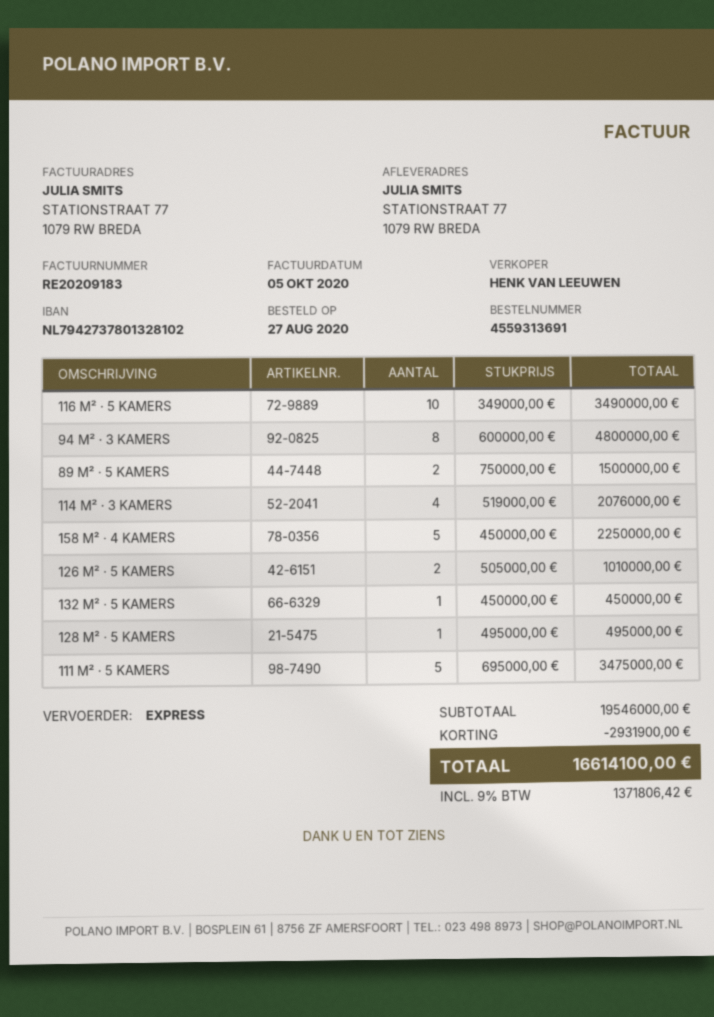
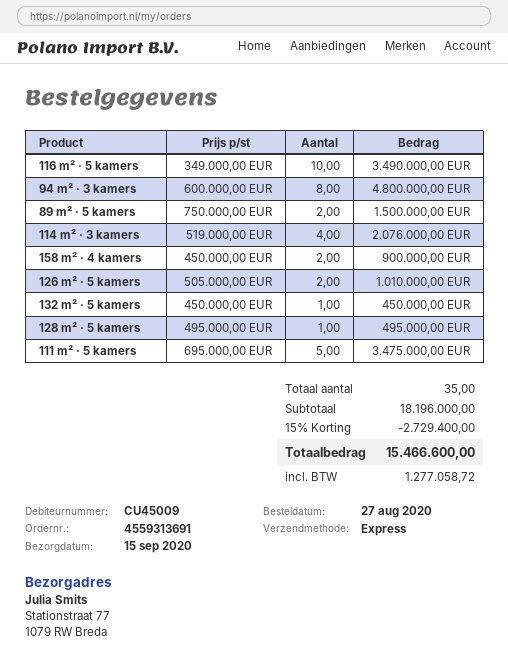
158 M² · 4 KAMERS: 5 x 450000.00 = 2250000.00 -> 2 x 450000.00 = 900000.00
subtotal: 19546000.00 -> 18196000.00
discount: 2931900.00 -> 2729400.00
tax: 1371806.42 -> 1277058.72
total: 16614100.00 -> 15466600.00

